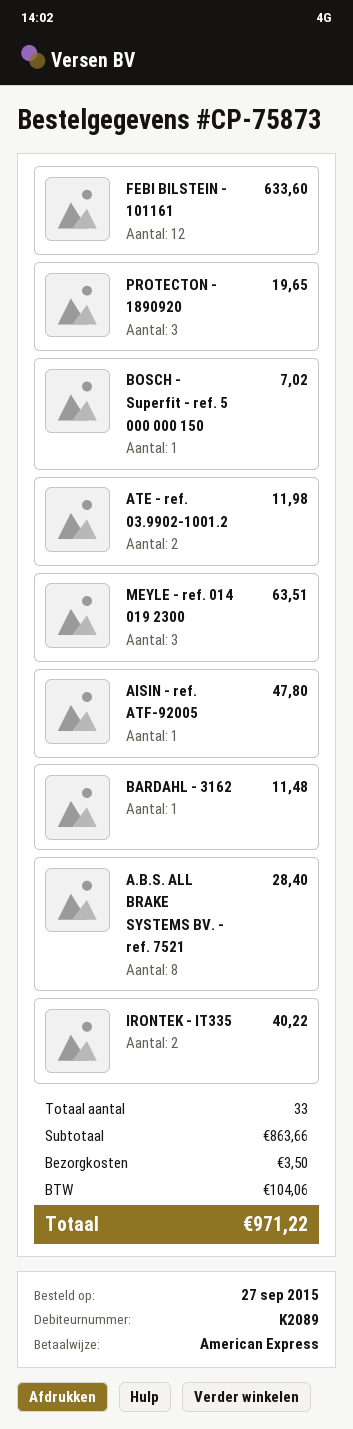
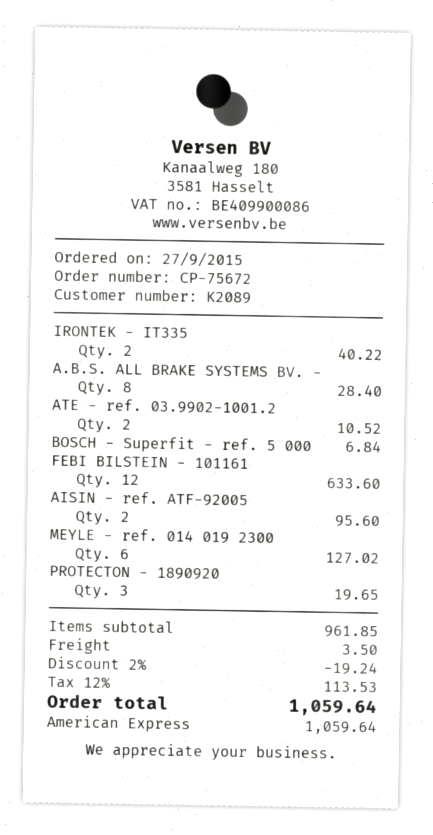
order number: CP-75873 -> CP-75672
BOSCH - Superfit - ref. 5 000 000 150: 1 for 7.02 -> 1 for 6.84
ATE - ref. 03.9902-1001.2: 2 for 11.98 -> 2 for 10.52
MEYLE - ref. 014 019 2300: 3 for 63.51 -> 6 for 127.02
AISIN - ref. ATF-92005: 1 for 47.80 -> 2 for 95.60
BARDAHL - 3162: 1 for 11.48 -> none
subtotal: 863.66 -> 961.85
discount: none -> 2% = 19.24
tax: 104.06 -> 113.53
total: 971.22 -> 1059.64

